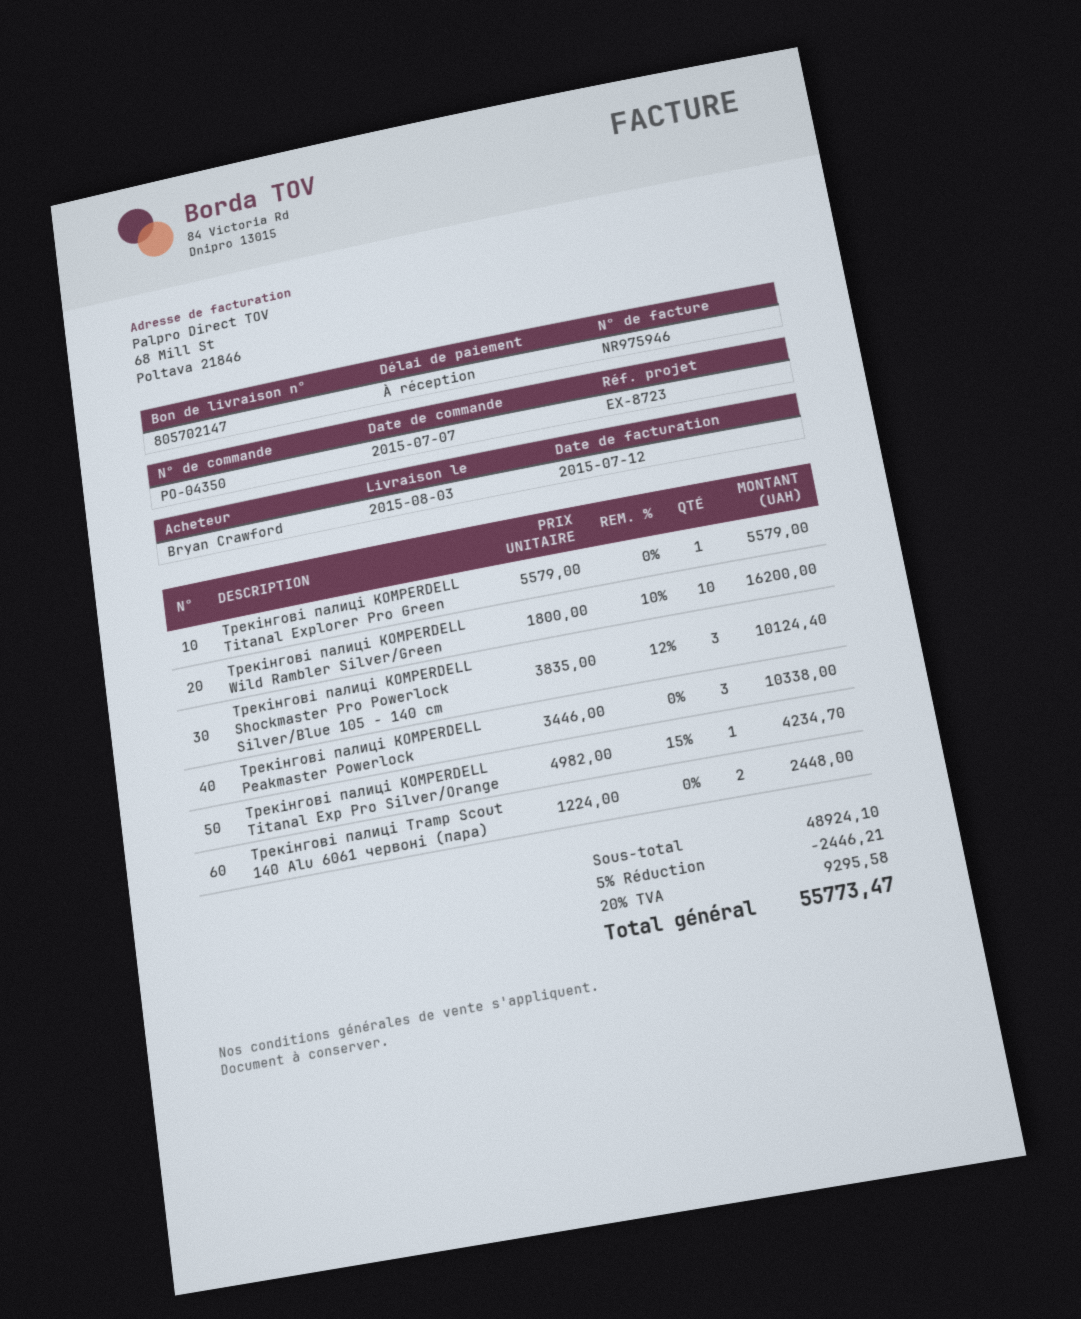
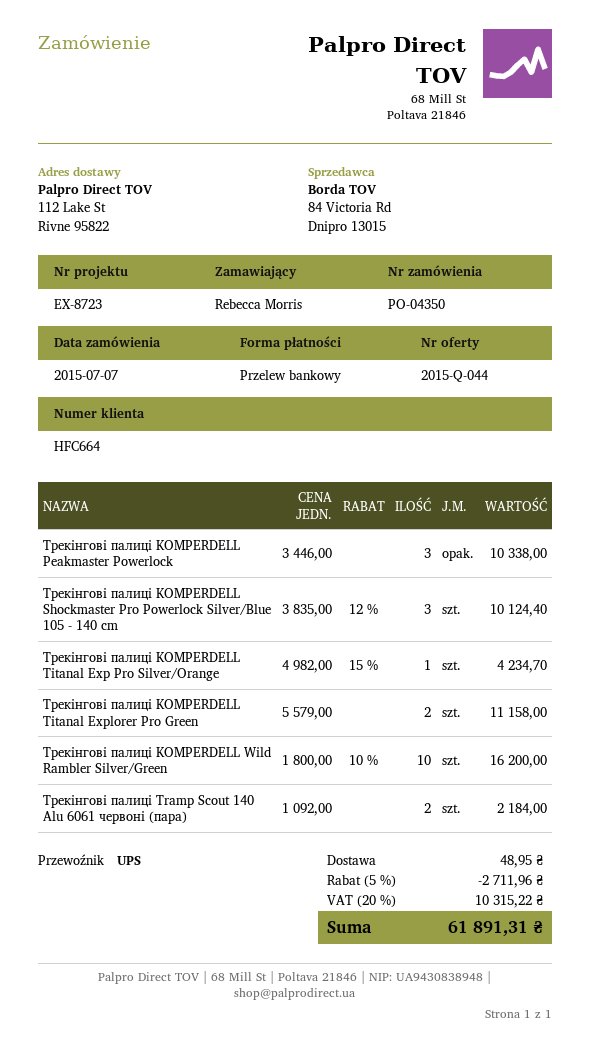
ordered by: Bryan Crawford -> Rebecca Morris
Трекінгові палиці KOMPERDELL Titanal Explorer Pro Green: 1 x 5579.00 = 5579.00 -> 2 x 5579.00 = 11158.00
Трекінгові палиці Tramp Scout 140 Alu 6061 червоні (пара): 2 x 1224.00 = 2448.00 -> 2 x 1092.00 = 2184.00
discount: 5% = 2446.21 -> 5% = 2711.96
shipping: none -> 48.95
tax: 20% = 9295.58 -> 20% = 10315.22
total: 55773.47 -> 61891.31

